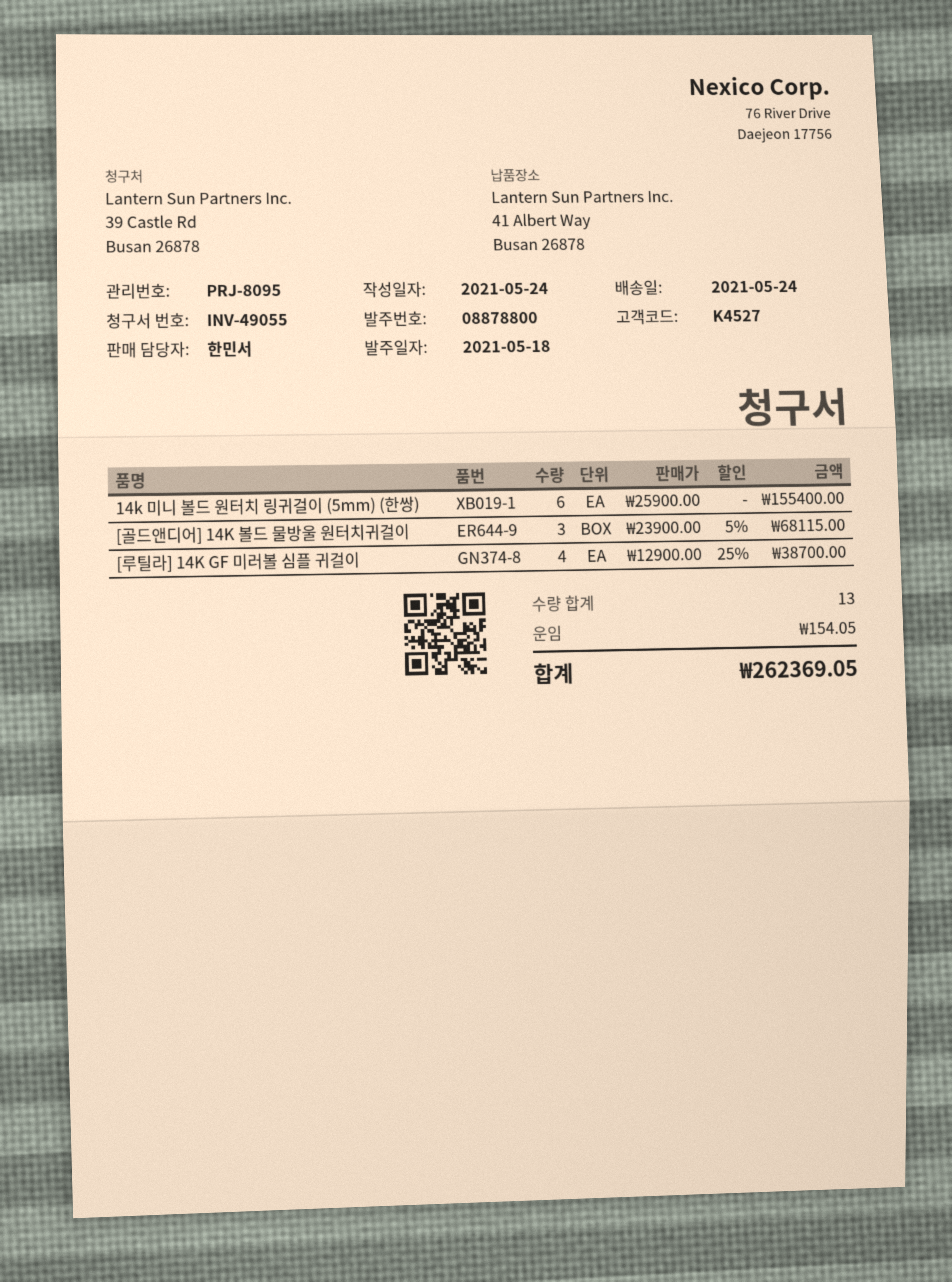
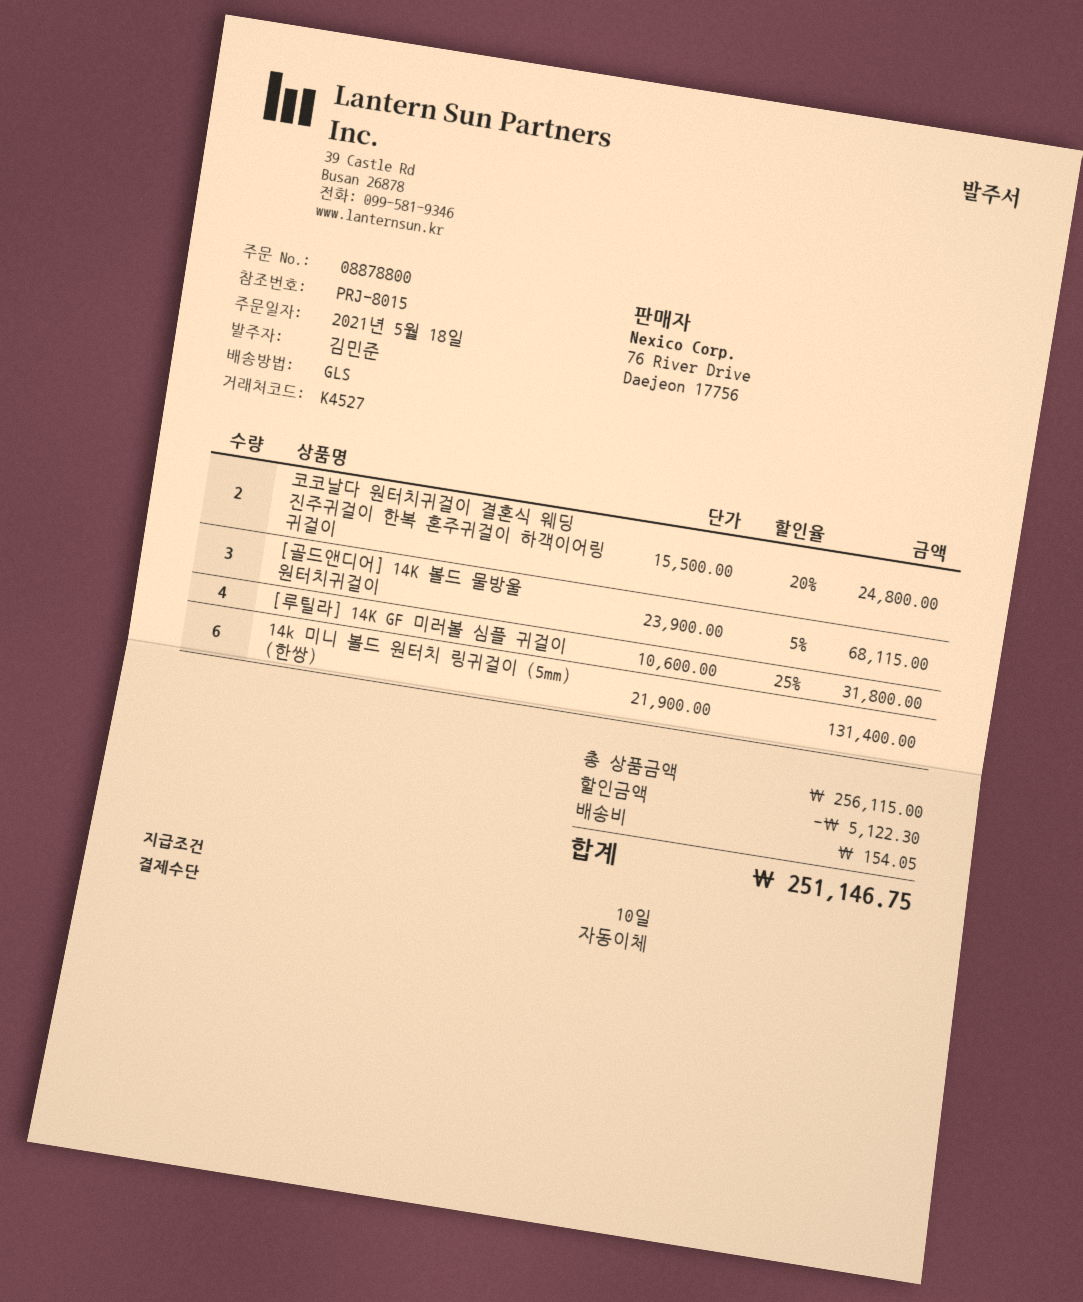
reference: PRJ-8095 -> PRJ-8015
14k 미니 볼드 원터치 링귀걸이 (5mm) (한쌍): 6 x 25900.00 = 155400.00 -> 6 x 21900.00 = 131400.00
[루틸라] 14K GF 미러볼 심플 귀걸이: 4 x 12900.00 - 25% = 38700.00 -> 4 x 10600.00 - 25% = 31800.00
코코날다 원터치귀걸이 결혼식 웨딩 진주귀걸이 한복 혼주귀걸이 하객이어링 귀걸이: none -> 2 x 15500.00 - 20% = 24800.00
discount: none -> 5122.30
total: 262369.05 -> 251146.75

